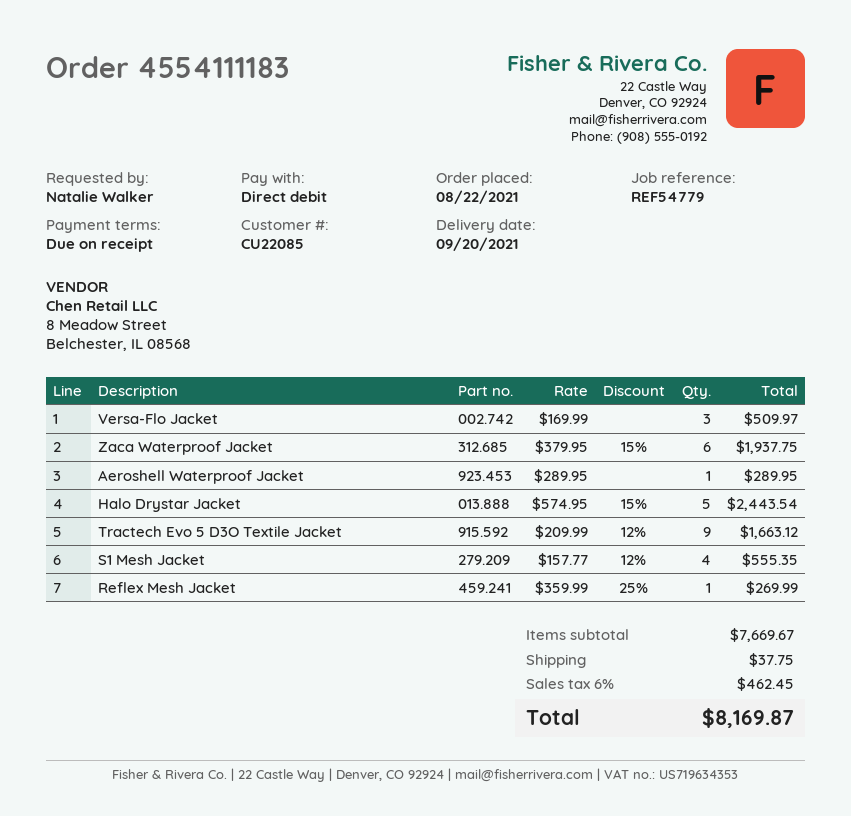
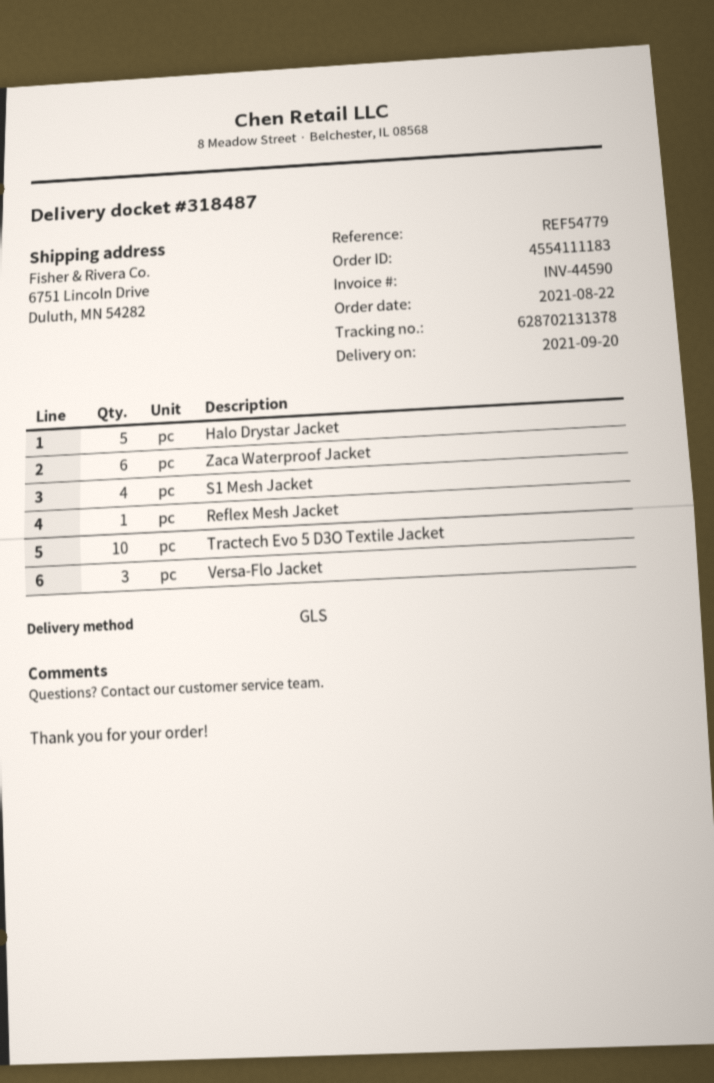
Aeroshell Waterproof Jacket: 1 -> none
Tractech Evo 5 D3O Textile Jacket: 9 -> 10

